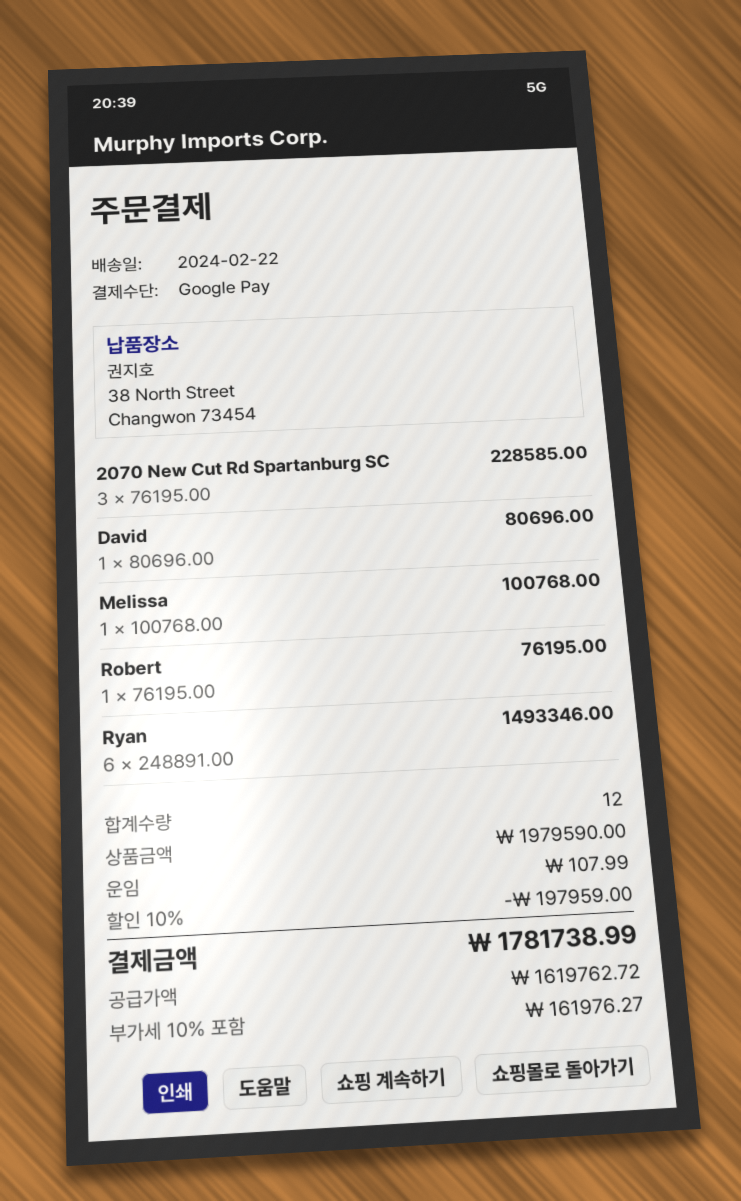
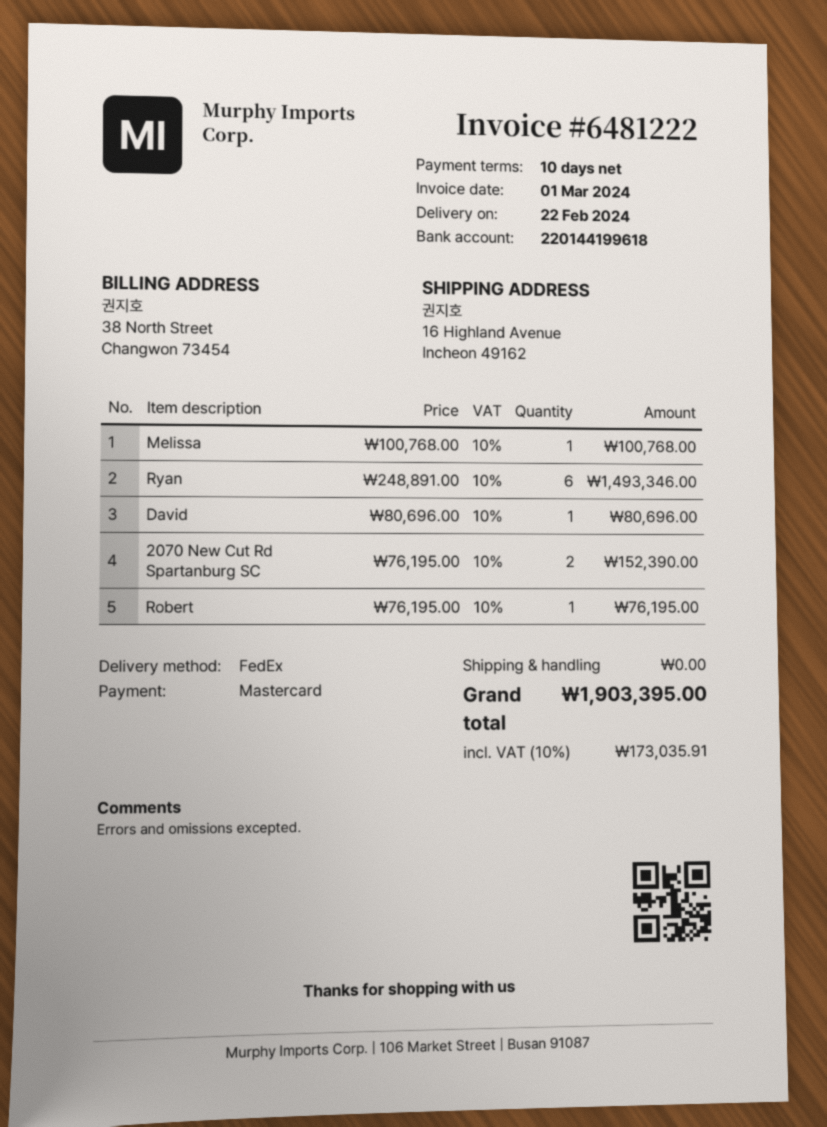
payment method: Google Pay -> Mastercard
ship to: 38 North Street, Changwon 73454 -> 16 Highland Avenue, Incheon 49162
2070 New Cut Rd Spartanburg SC: 3 x 76195.00 = 228585.00 -> 2 x 76195.00 = 152390.00
discount: 10% = 197959.00 -> none
shipping: 107.99 -> 0.00
tax: 10% = 161976.27 -> 10% = 173035.91
total: 1781738.99 -> 1903395.00

